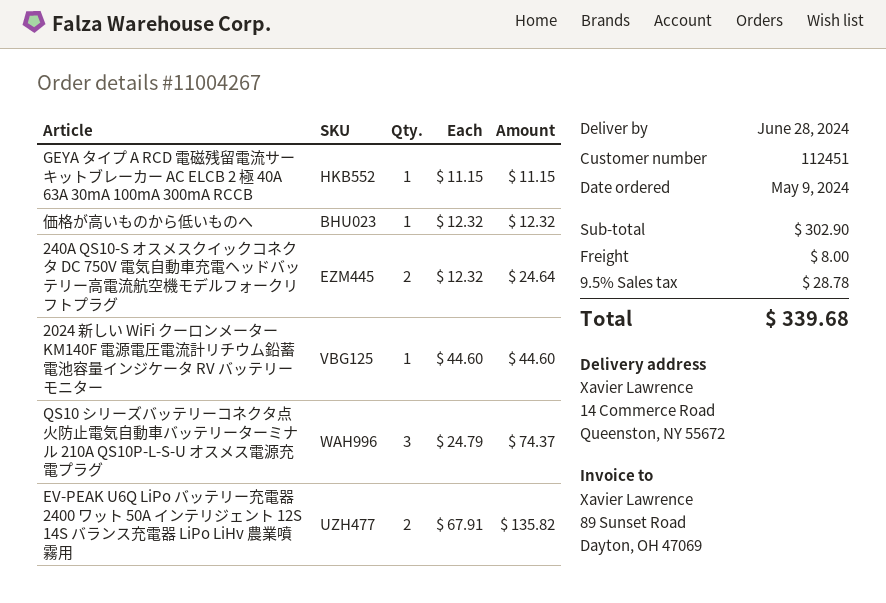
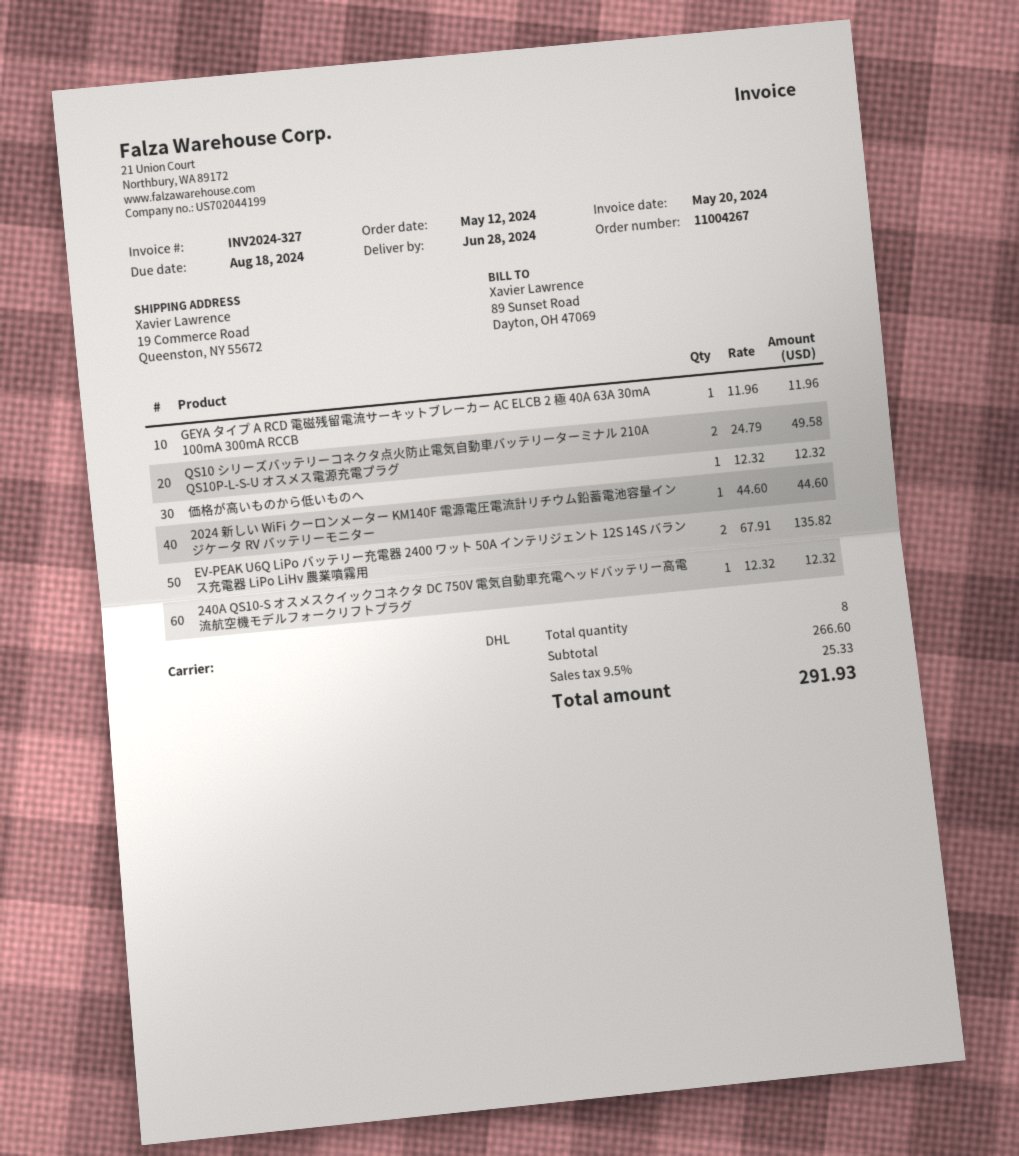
order date: 2024-05-09 -> 2024-05-12
ship to: 14 Commerce Road, Queenston, NY 55672 -> 19 Commerce Road, Queenston, NY 55672
GEYA タイプ A RCD 電磁残留電流サーキットブレーカー AC ELCB 2 極 40A 63A 30mA 100mA 300mA RCCB: 1 x 11.15 = 11.15 -> 1 x 11.96 = 11.96
240A QS10-S オスメスクイックコネクタ DC 750V 電気自動車充電ヘッドバッテリー高電流航空機モデルフォークリフトプラグ: 2 x 12.32 = 24.64 -> 1 x 12.32 = 12.32
QS10 シリーズバッテリーコネクタ点火防止電気自動車バッテリーターミナル 210A QS10P-L-S-U オスメス電源充電プラグ: 3 x 24.79 = 74.37 -> 2 x 24.79 = 49.58
subtotal: 302.90 -> 266.60
shipping: 8.00 -> none
tax: 9.5% = 28.78 -> 9.5% = 25.33
total: 339.68 -> 291.93

